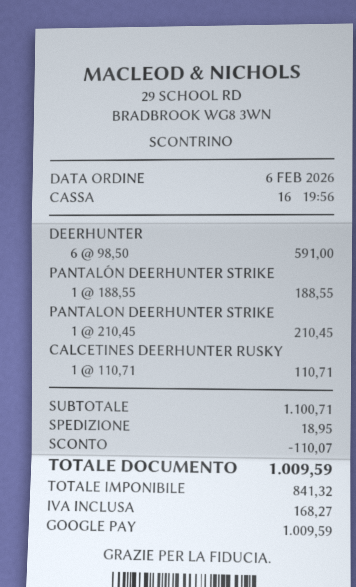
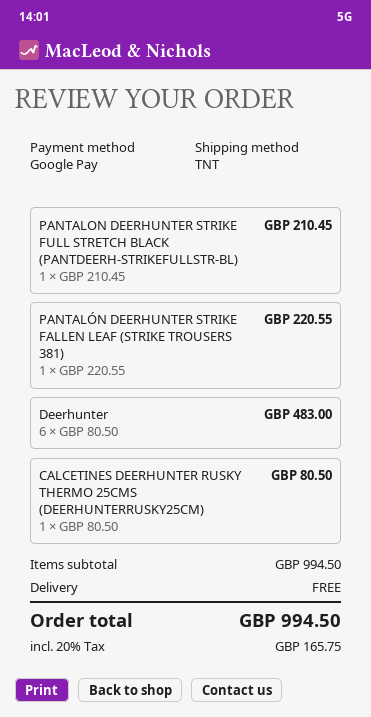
DEERHUNTER: 6 x 98.50 = 591.00 -> 6 x 80.50 = 483.00
PANTALÓN DEERHUNTER STRIKE: 1 x 188.55 = 188.55 -> 1 x 220.55 = 220.55
CALCETINES DEERHUNTER RUSKY: 1 x 110.71 = 110.71 -> 1 x 80.50 = 80.50
subtotal: 1100.71 -> 994.50
discount: 110.07 -> none
shipping: 18.95 -> 0.00
tax: 168.27 -> 165.75
total: 1009.59 -> 994.50

